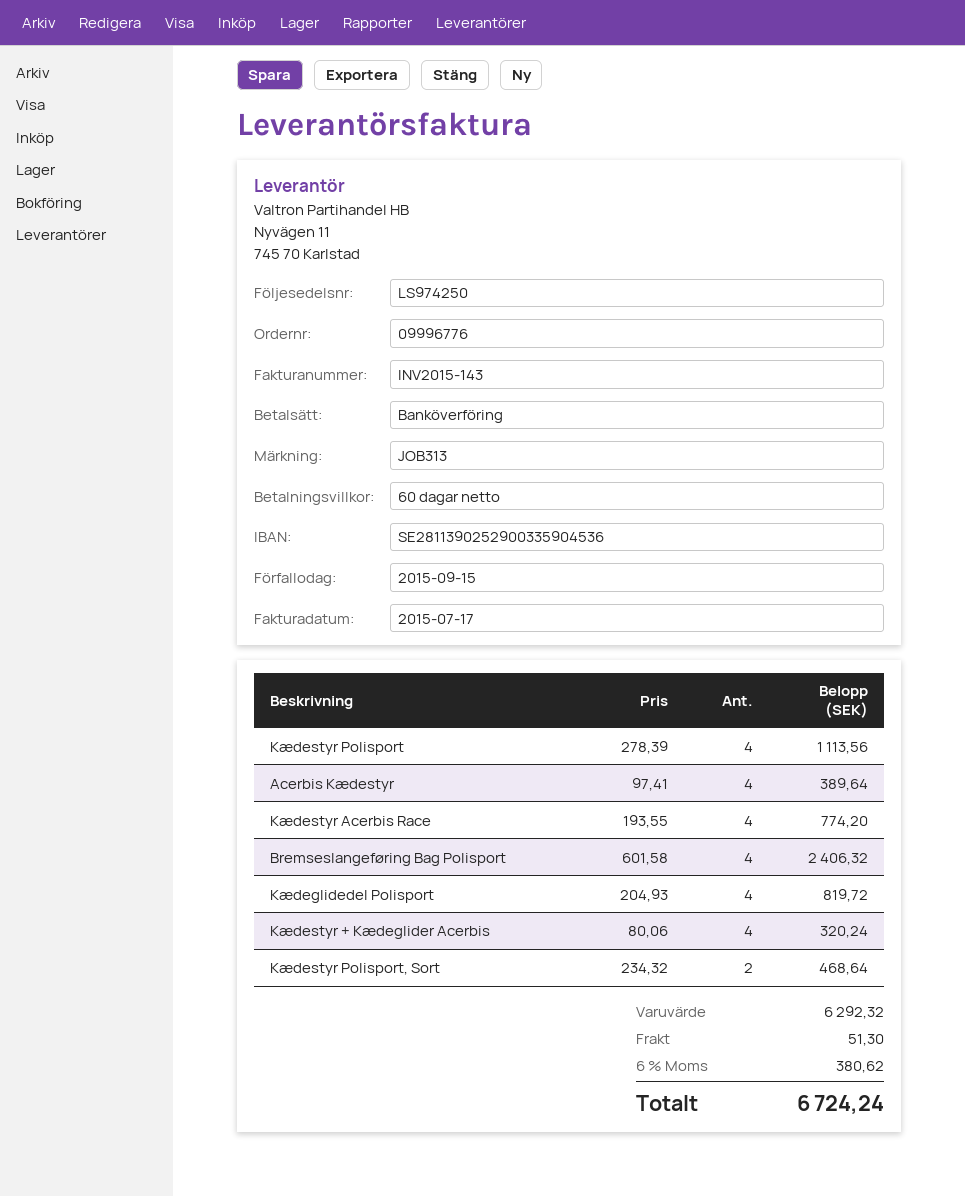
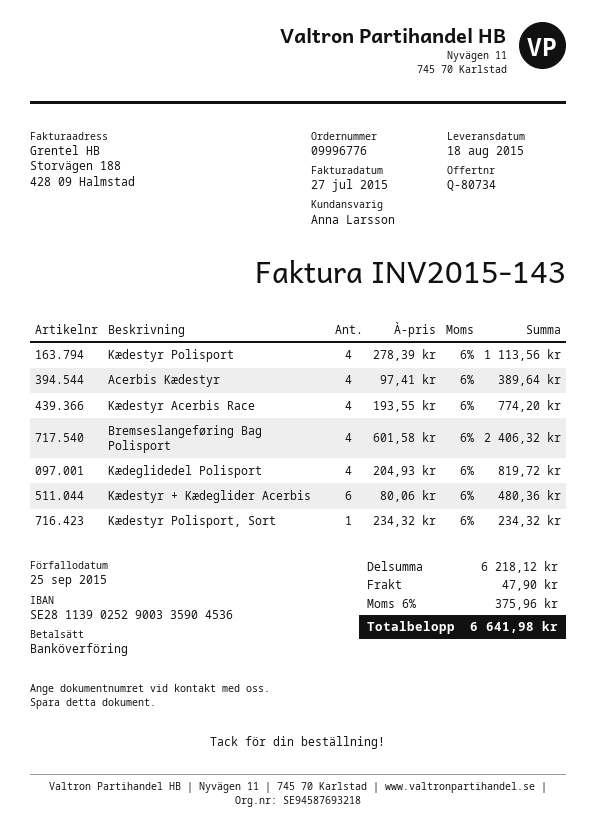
invoice date: 2015-07-17 -> 2015-07-27
due date: 2015-09-15 -> 2015-09-25
Kædestyr + Kædeglider Acerbis: 4 x 80.06 = 320.24 -> 6 x 80.06 = 480.36
Kædestyr Polisport, Sort: 2 x 234.32 = 468.64 -> 1 x 234.32 = 234.32
subtotal: 6292.32 -> 6218.12
shipping: 51.30 -> 47.90
tax: 6% = 380.62 -> 6% = 375.96
total: 6724.24 -> 6641.98

